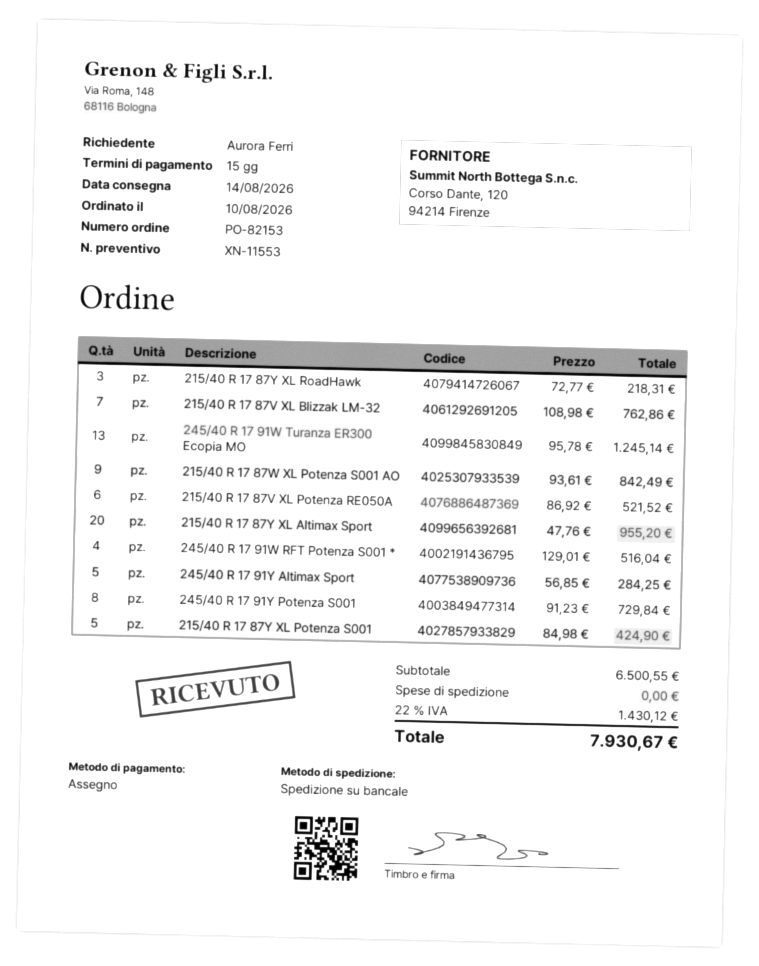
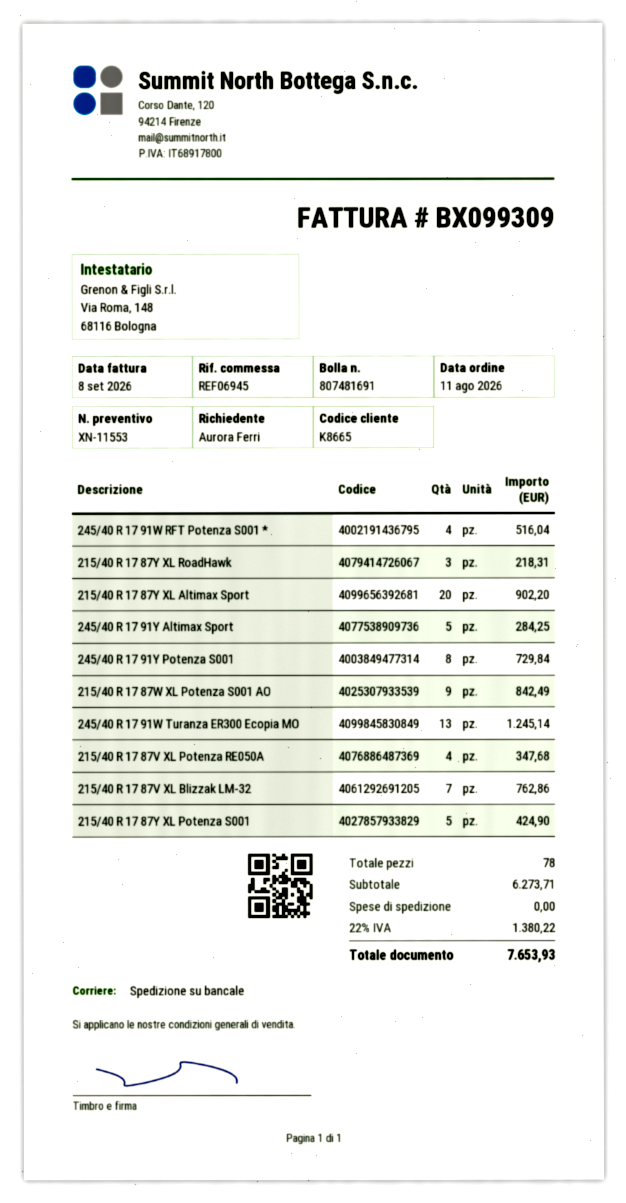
order date: 2026-08-10 -> 2026-08-11
215/40 R 17 87V XL Potenza RE050A: 6 for 521.52 -> 4 for 347.68
215/40 R 17 87Y XL Altimax Sport: 20 for 955.20 -> 20 for 902.20
subtotal: 6500.55 -> 6273.71
tax: 22% = 1430.12 -> 22% = 1380.22
total: 7930.67 -> 7653.93

